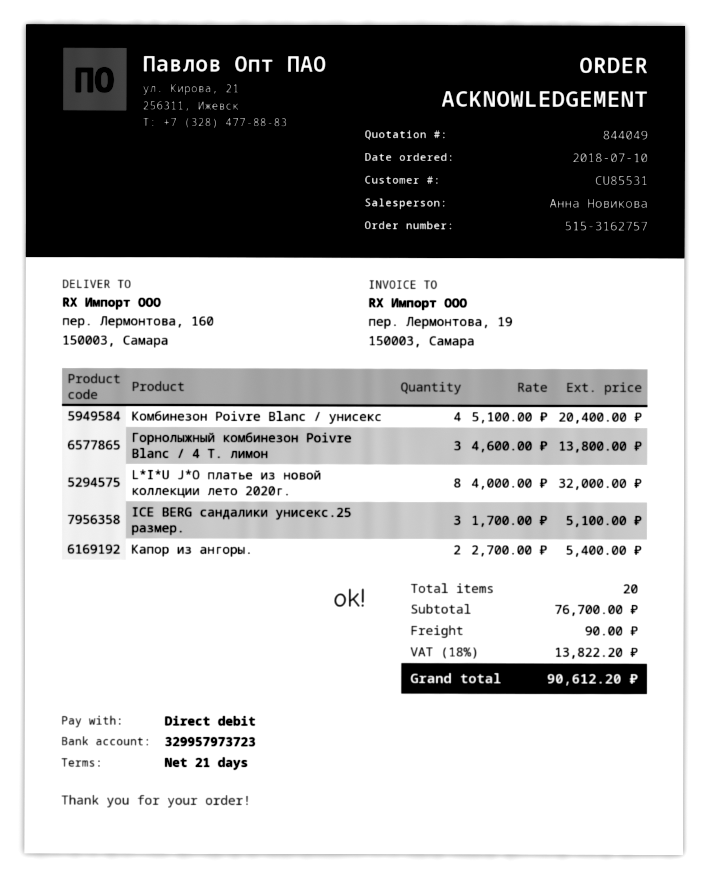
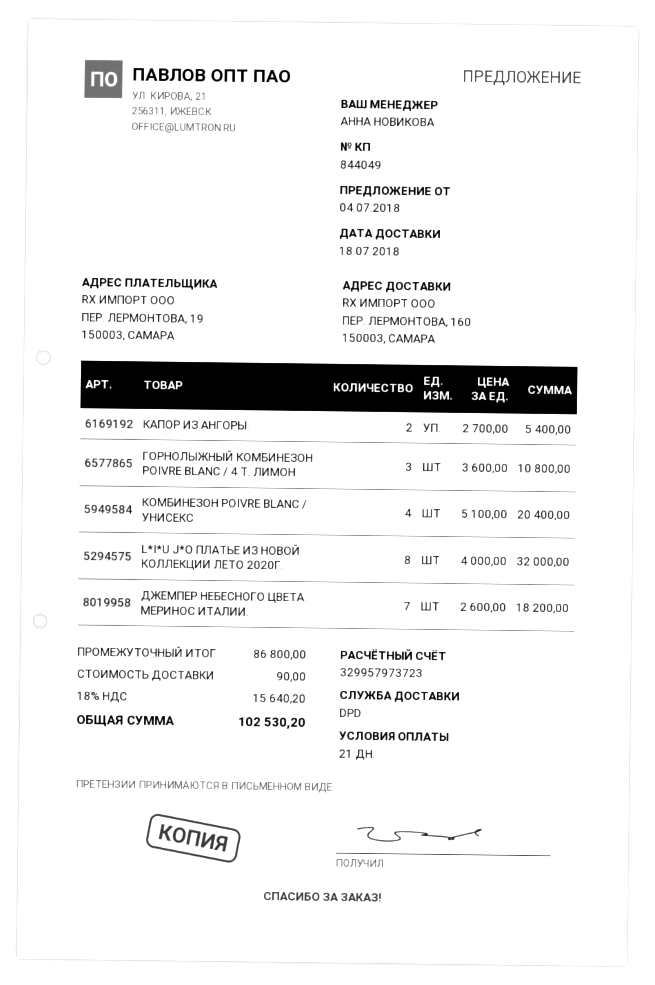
Горнолыжный комбинезон Poivre Blanc / 4 Т. лимон: 3 x 4600.00 = 13800.00 -> 3 x 3600.00 = 10800.00
ICE BERG сандалики унисекс.25 размер.: 3 x 1700.00 = 5100.00 -> none
ДЖЕМПЕР НЕБЕСНОГО ЦВЕТА. МЕРИНОС ИТАЛИИ.: none -> 7 x 2600.00 = 18200.00
subtotal: 76700.00 -> 86800.00
tax: 18% = 13822.20 -> 18% = 15640.20
total: 90612.20 -> 102530.20

